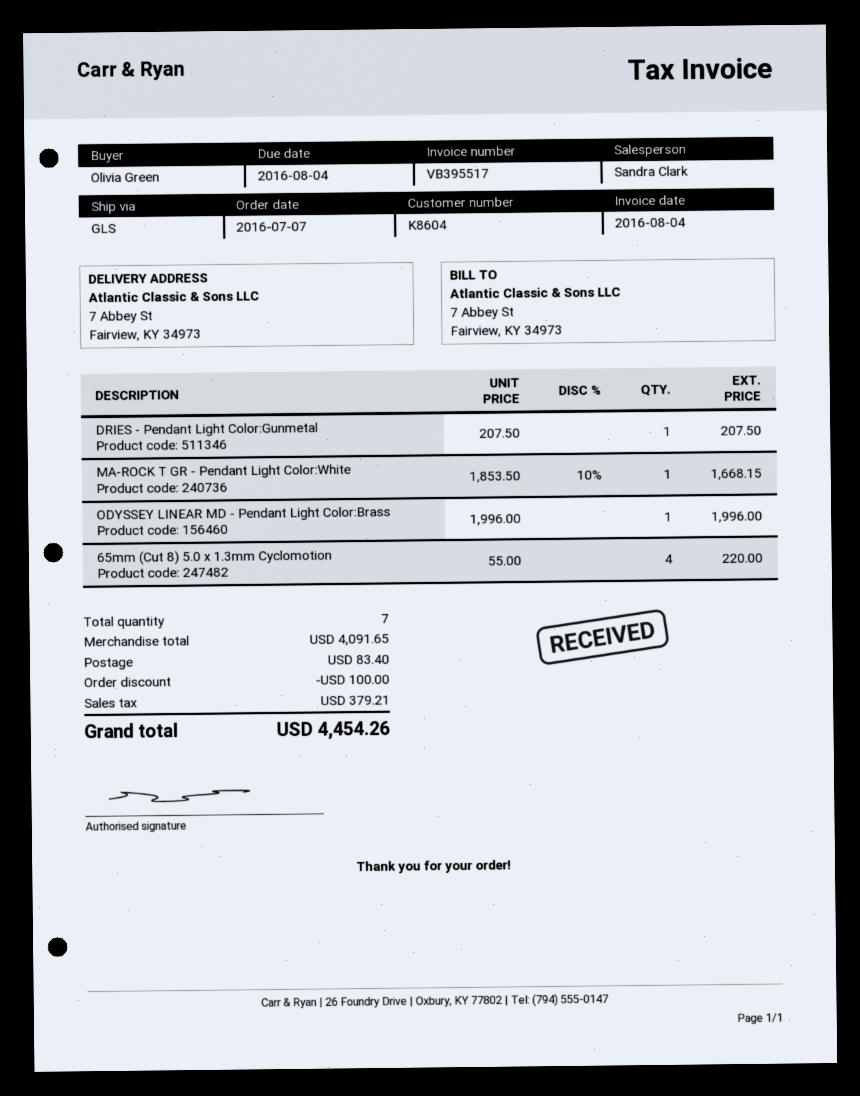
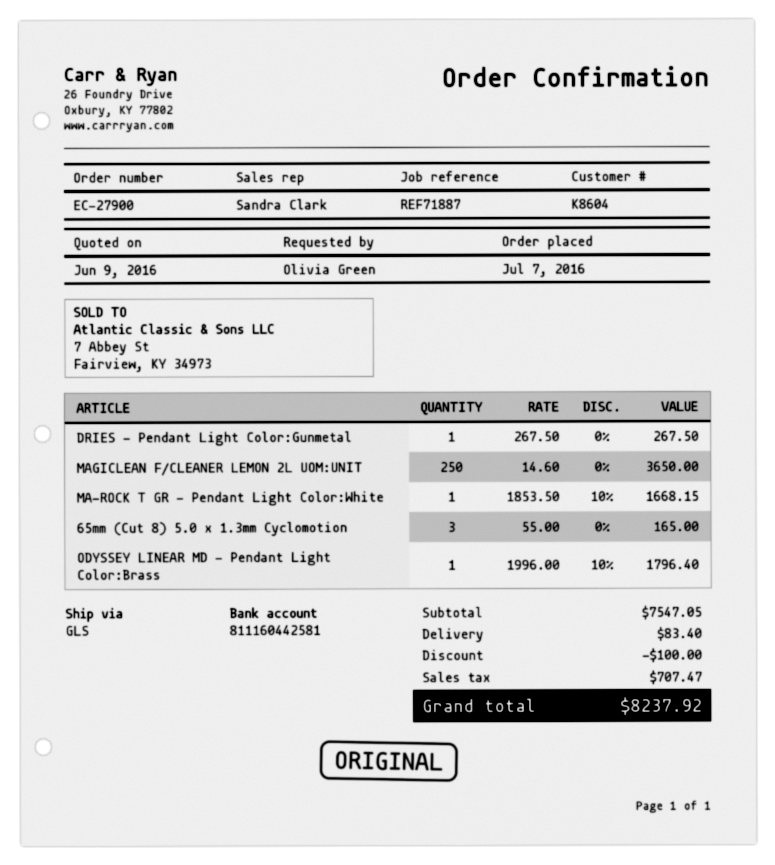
DRIES - Pendant Light Color:Gunmetal: 1 x 207.50 = 207.50 -> 1 x 267.50 = 267.50
ODYSSEY LINEAR MD - Pendant Light Color:Brass: 1 x 1996.00 = 1996.00 -> 1 x 1996.00 - 10% = 1796.40
65mm (Cut 8) 5.0 x 1.3mm Cyclomotion: 4 x 55.00 = 220.00 -> 3 x 55.00 = 165.00
MAGICLEAN F/CLEANER LEMON 2L UOM:UNIT: none -> 250 x 14.60 = 3650.00
subtotal: 4091.65 -> 7547.05
tax: 379.21 -> 707.47
total: 4454.26 -> 8237.92

